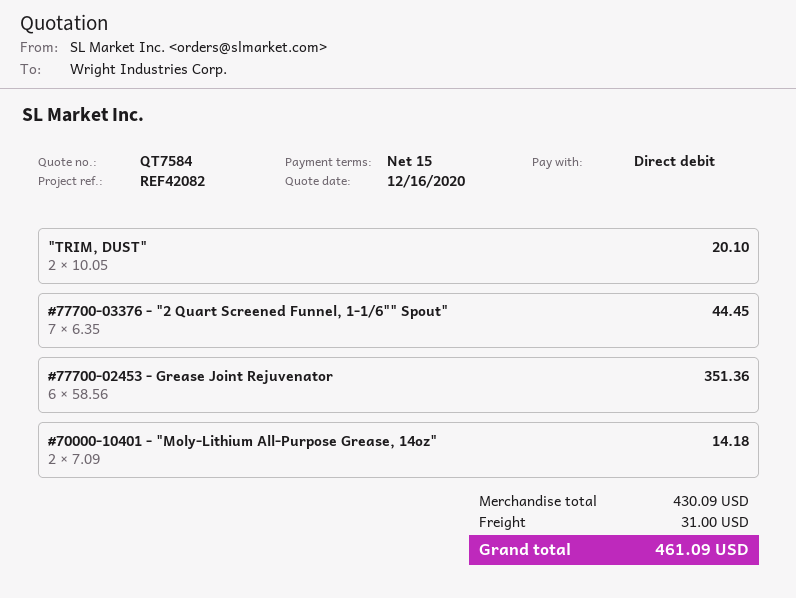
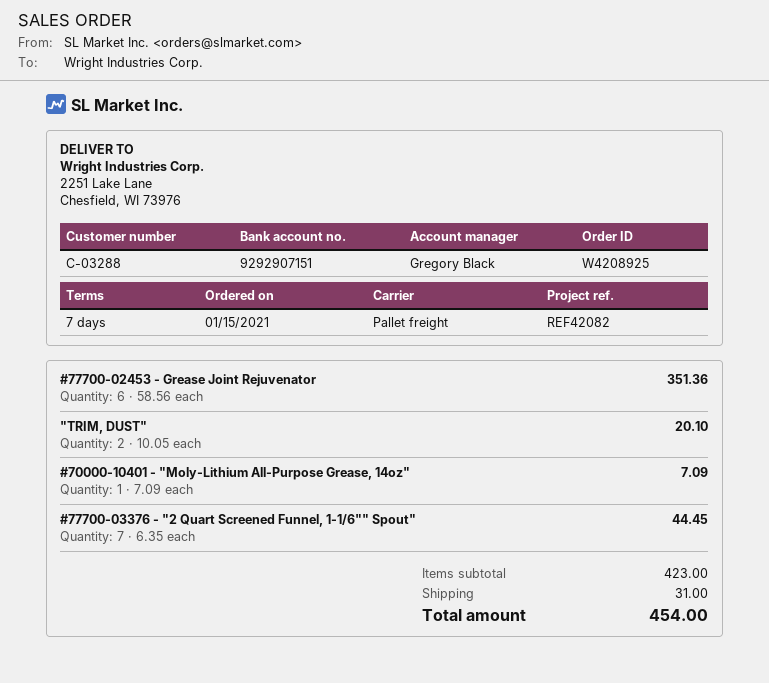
payment terms: 15 days -> 7 days
#70000-10401 - "Moly-Lithium All-Purpose Grease, 14oz": 2 x 7.09 = 14.18 -> 1 x 7.09 = 7.09
subtotal: 430.09 -> 423.00
total: 461.09 -> 454.00

